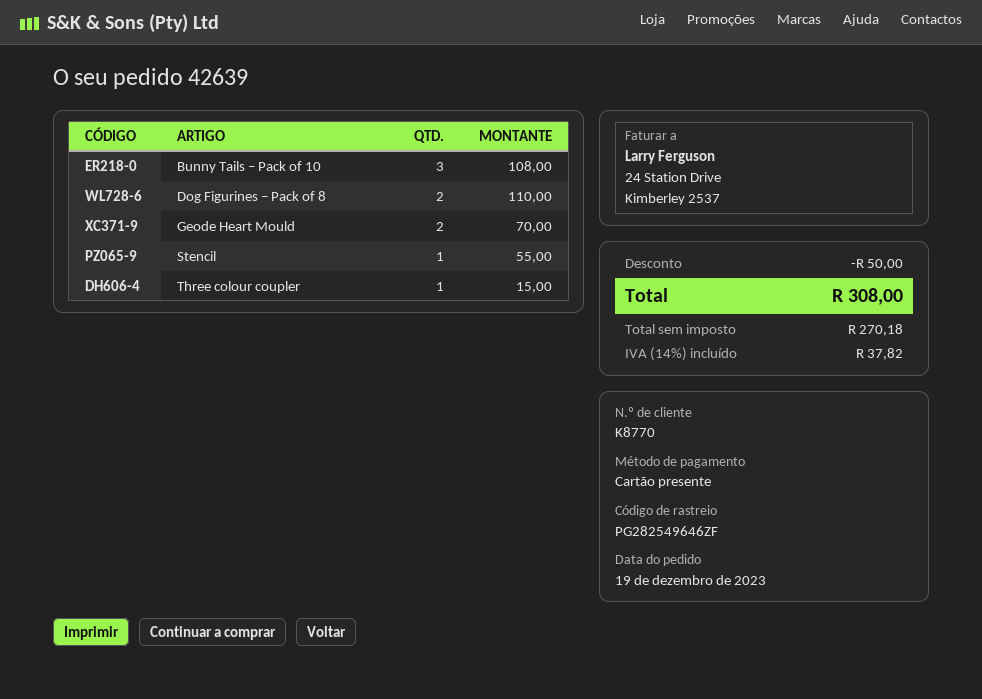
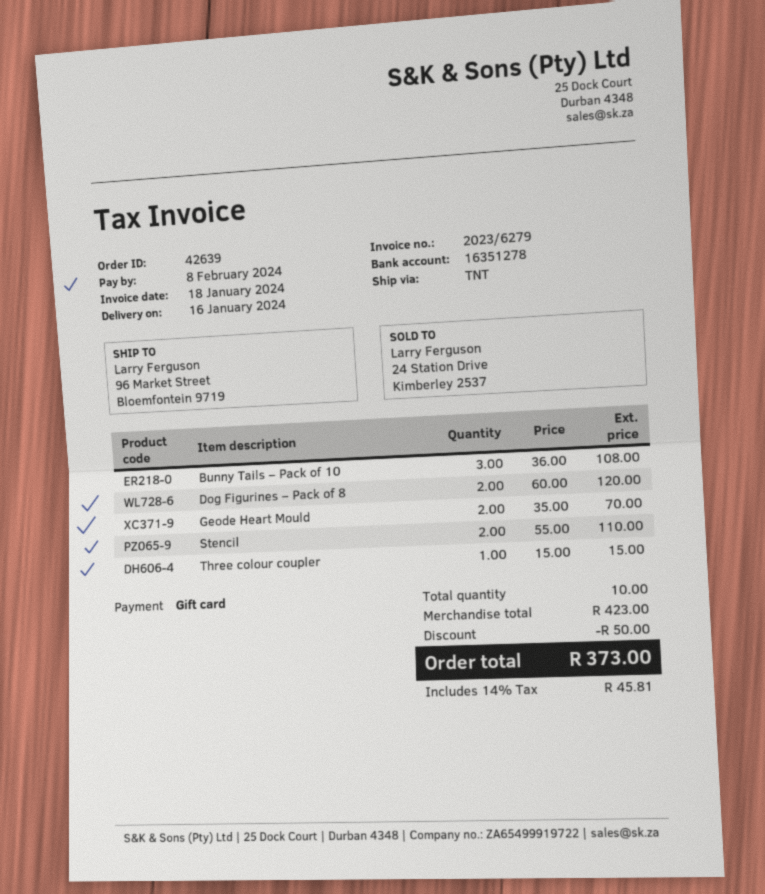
Dog Figurines – Pack of 8: 2 for 110.00 -> 2 for 120.00
Stencil: 1 for 55.00 -> 2 for 110.00
tax: 14% = 37.82 -> 14% = 45.81
total: 308.00 -> 373.00

